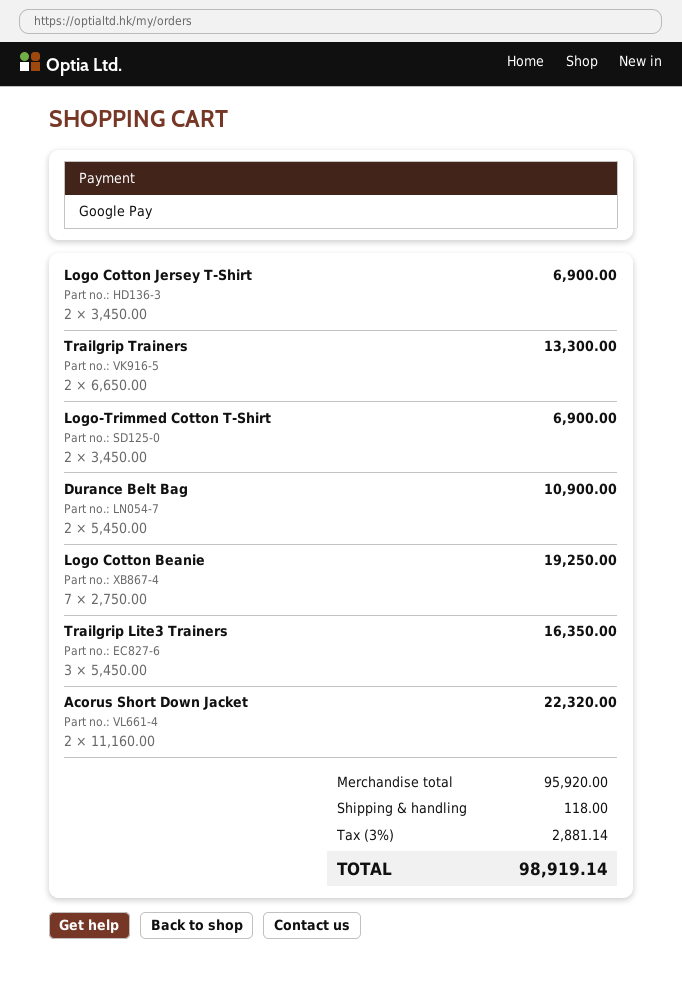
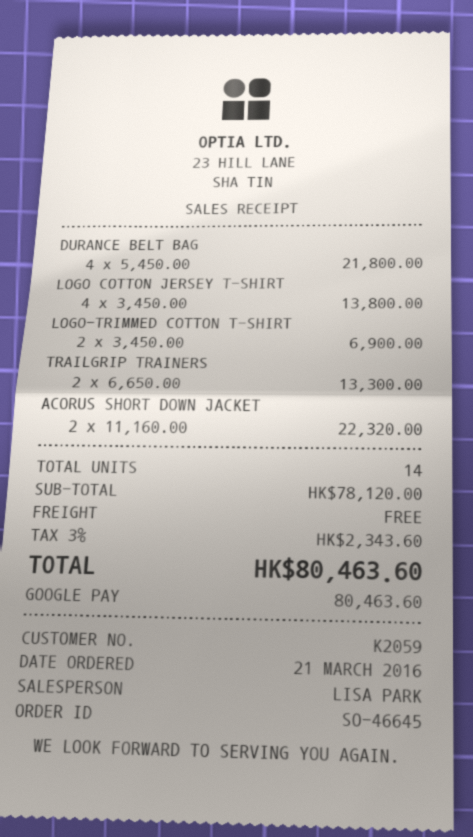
Logo Cotton Jersey T-Shirt: 2 x 3450.00 = 6900.00 -> 4 x 3450.00 = 13800.00
Durance Belt Bag: 2 x 5450.00 = 10900.00 -> 4 x 5450.00 = 21800.00
Logo Cotton Beanie: 7 x 2750.00 = 19250.00 -> none
Trailgrip Lite3 Trainers: 3 x 5450.00 = 16350.00 -> none
subtotal: 95920.00 -> 78120.00
shipping: 118.00 -> 0.00
tax: 3% = 2881.14 -> 3% = 2343.60
total: 98919.14 -> 80463.60

